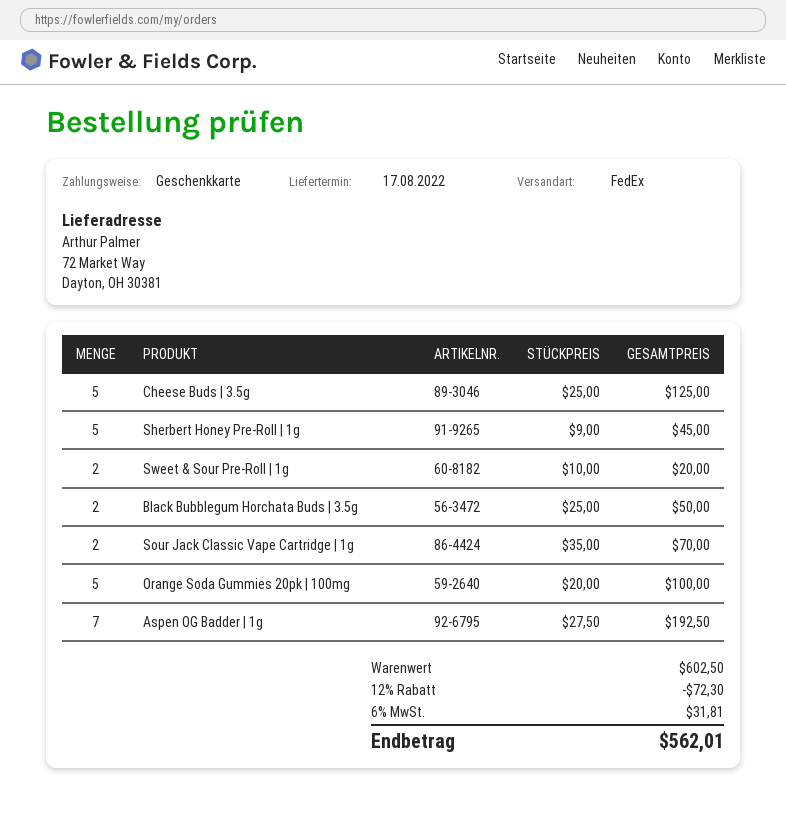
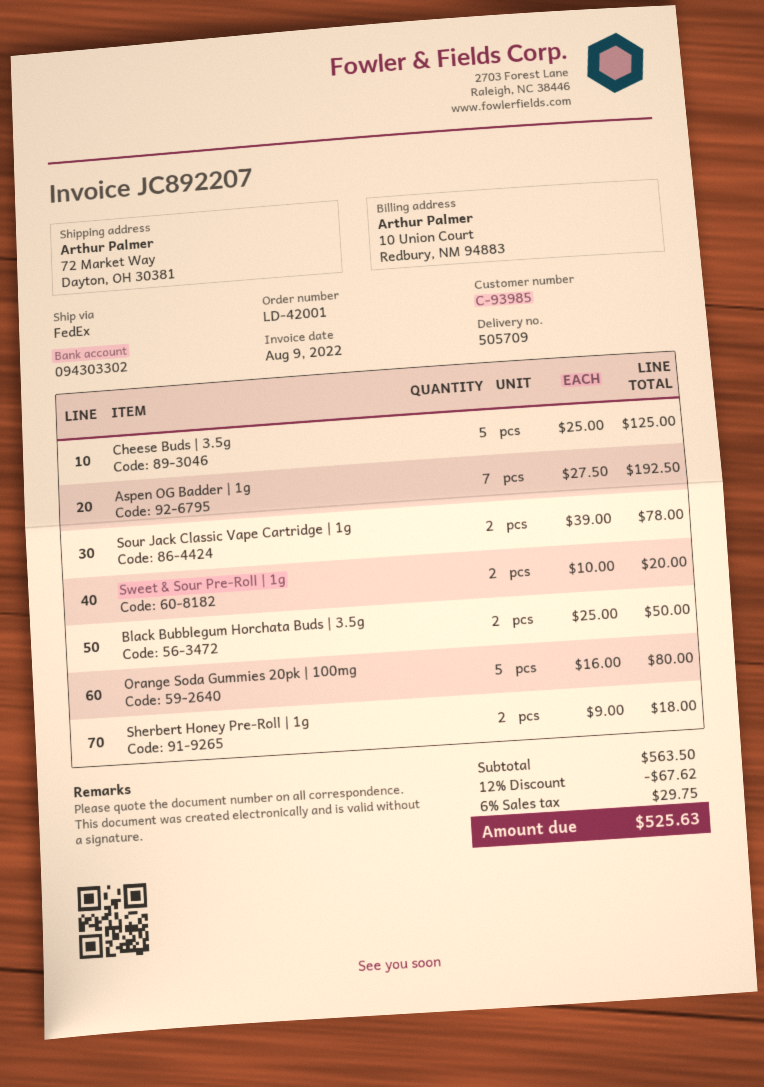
Sherbert Honey Pre-Roll | 1g: 5 x 9.00 = 45.00 -> 2 x 9.00 = 18.00
Sour Jack Classic Vape Cartridge | 1g: 2 x 35.00 = 70.00 -> 2 x 39.00 = 78.00
Orange Soda Gummies 20pk | 100mg: 5 x 20.00 = 100.00 -> 5 x 16.00 = 80.00
subtotal: 602.50 -> 563.50
discount: 12% = 72.30 -> 12% = 67.62
tax: 6% = 31.81 -> 6% = 29.75
total: 562.01 -> 525.63

